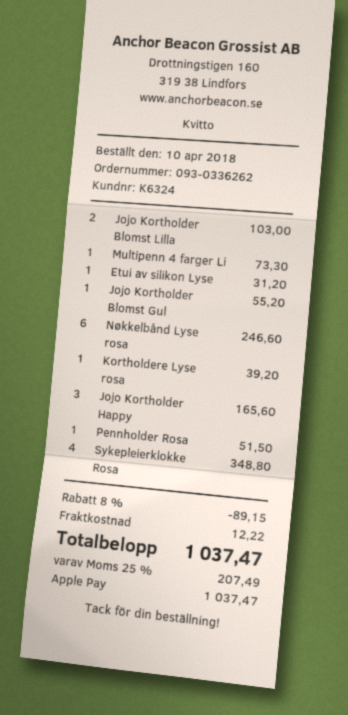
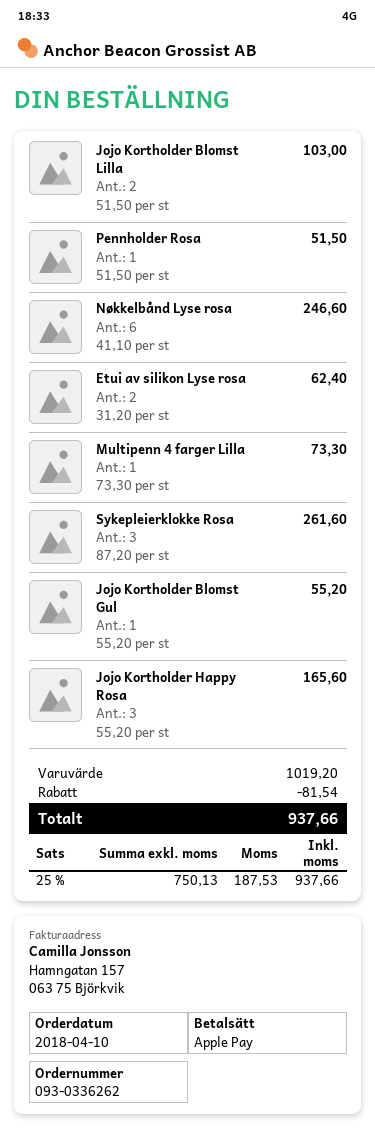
Etui av silikon Lyse: 1 for 31.20 -> 2 for 62.40
Kortholdere Lyse rosa: 1 for 39.20 -> none
Sykepleierklokke Rosa: 4 for 348.80 -> 3 for 261.60
discount: 89.15 -> 81.54
shipping: 12.22 -> none
tax: 25% = 207.49 -> 25% = 187.53
total: 1037.47 -> 937.66

